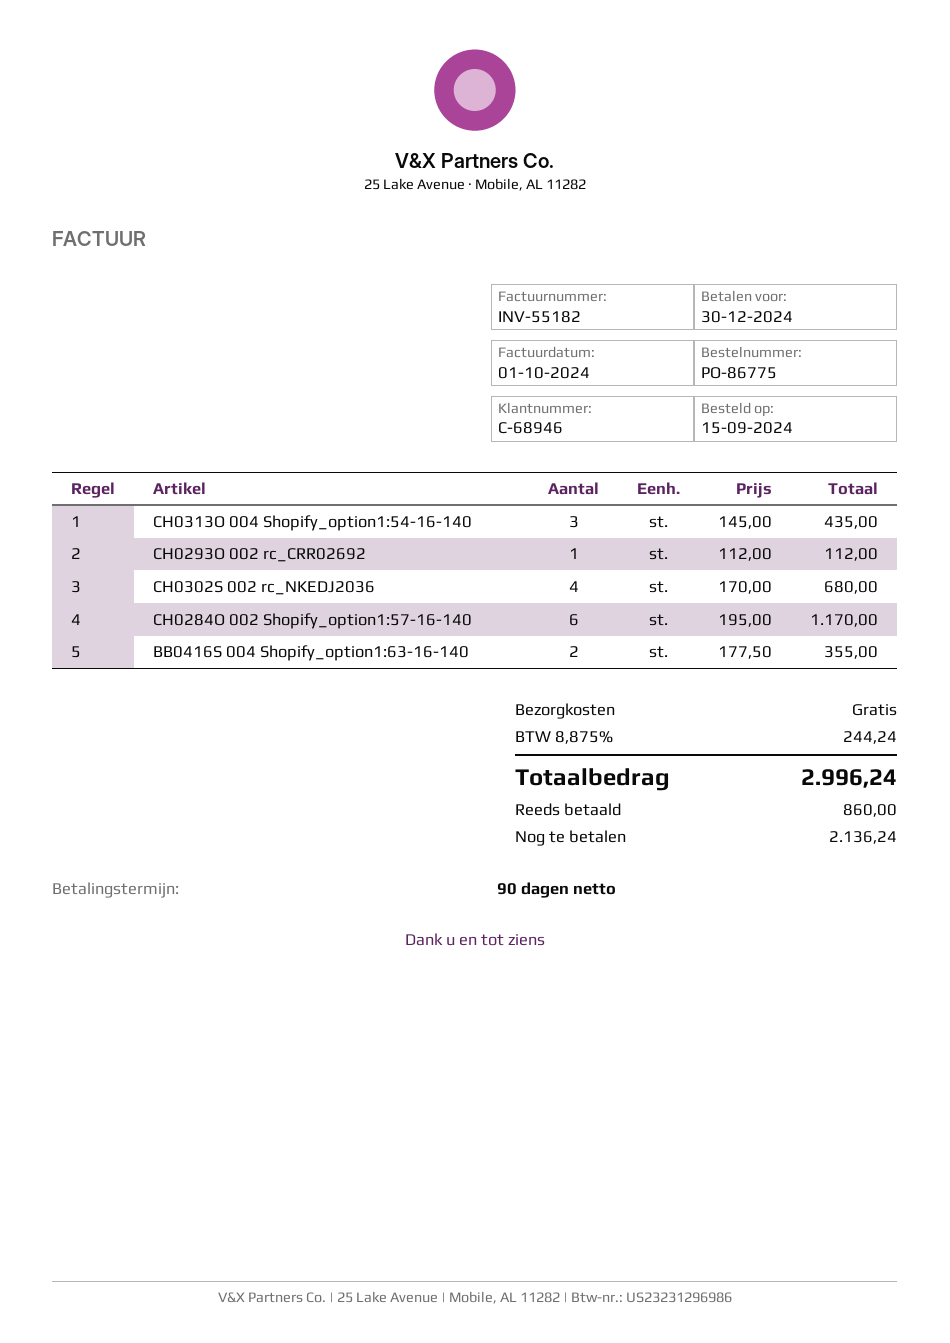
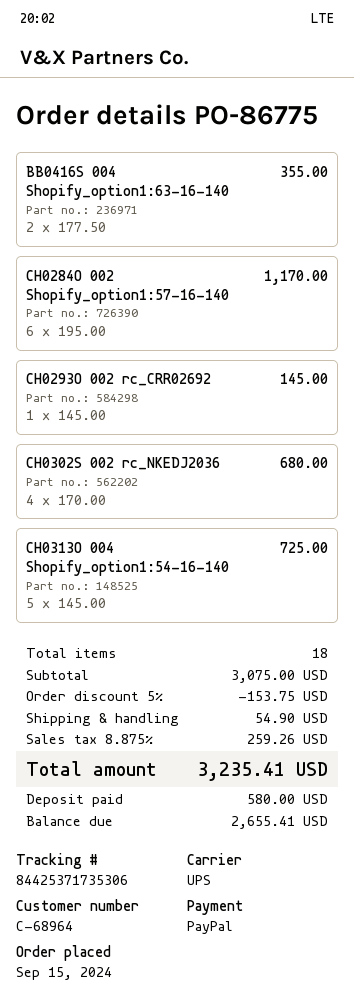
customer number: C-68946 -> C-68964
CH0313O 004 Shopify_option1:54-16-140: 3 x 145.00 = 435.00 -> 5 x 145.00 = 725.00
CH0293O 002 rc_CRR02692: 1 x 112.00 = 112.00 -> 1 x 145.00 = 145.00
discount: none -> 5% = 153.75
shipping: 0.00 -> 54.90
tax: 8.875% = 244.24 -> 8.875% = 259.26
total: 2996.24 -> 3235.41
deposit: 860.00 -> 580.00
balance: 2136.24 -> 2655.41

